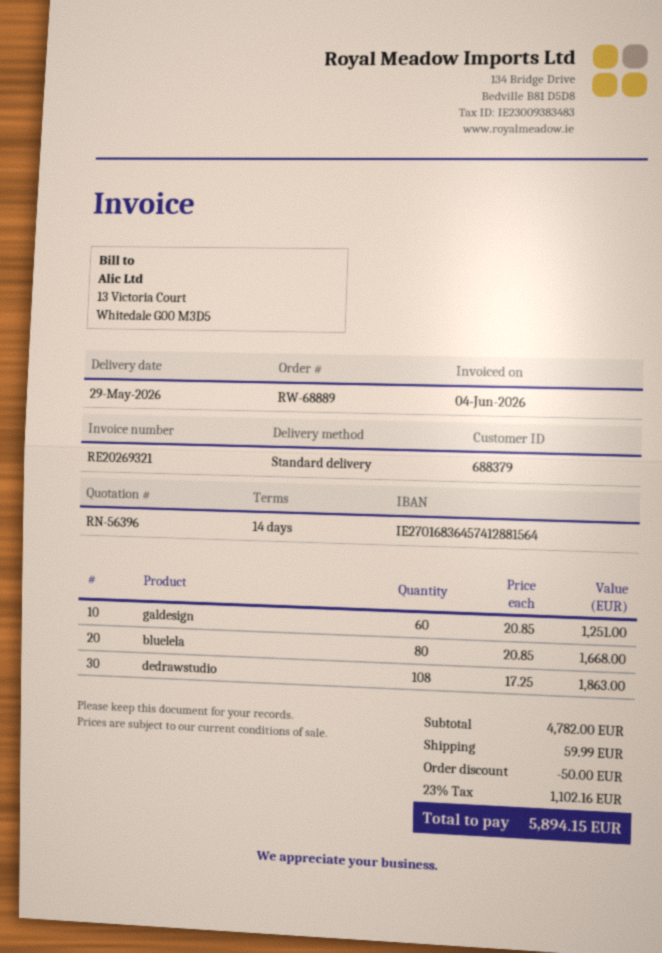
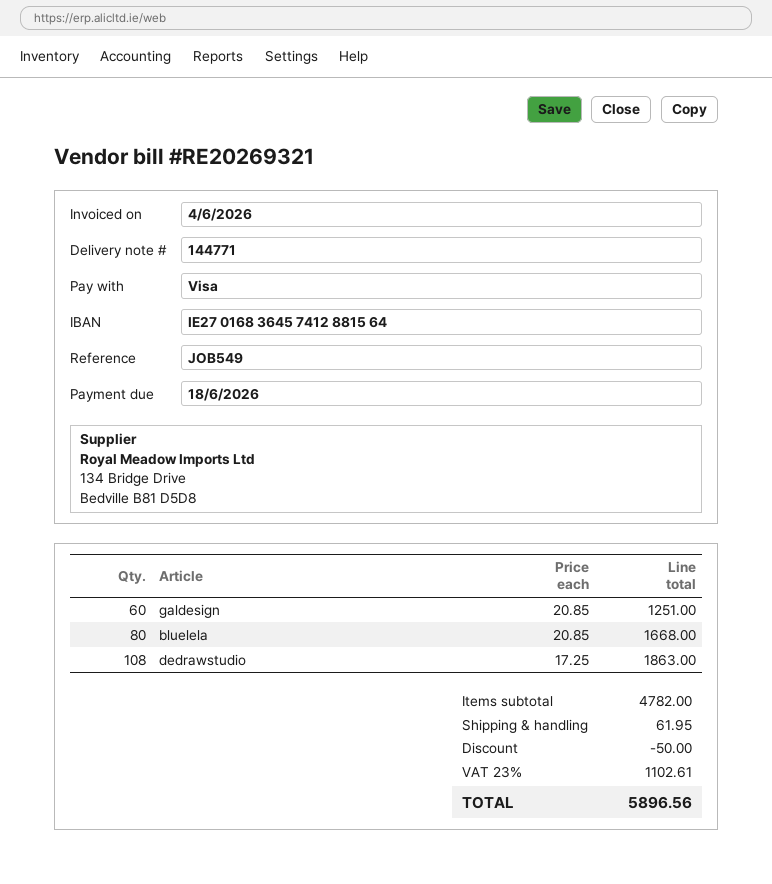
shipping: 59.99 -> 61.95
tax: 23% = 1102.16 -> 23% = 1102.61
total: 5894.15 -> 5896.56

